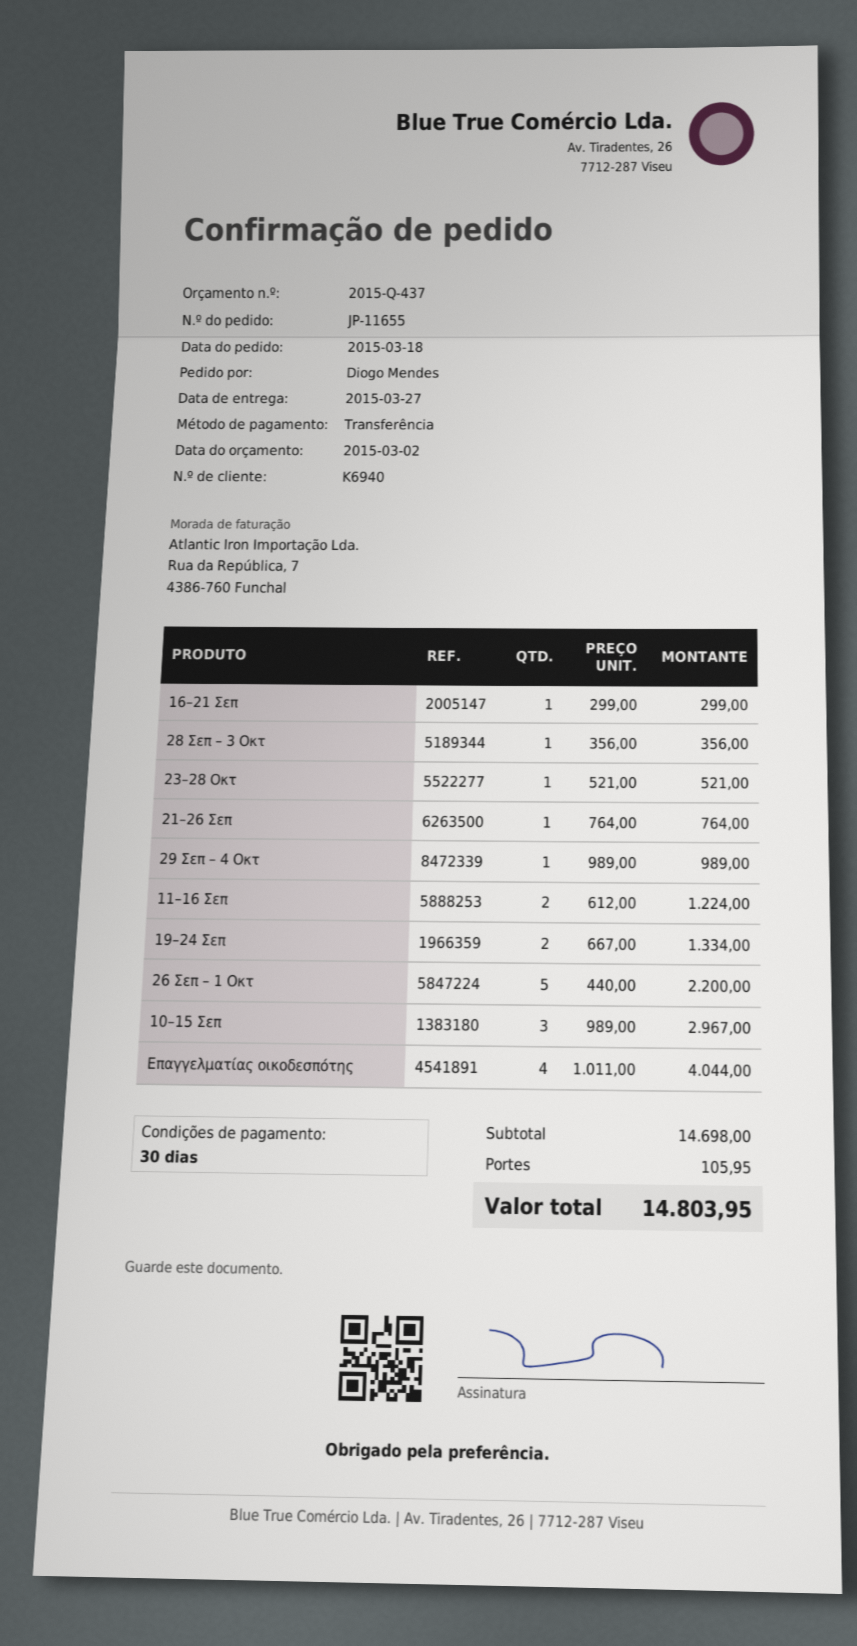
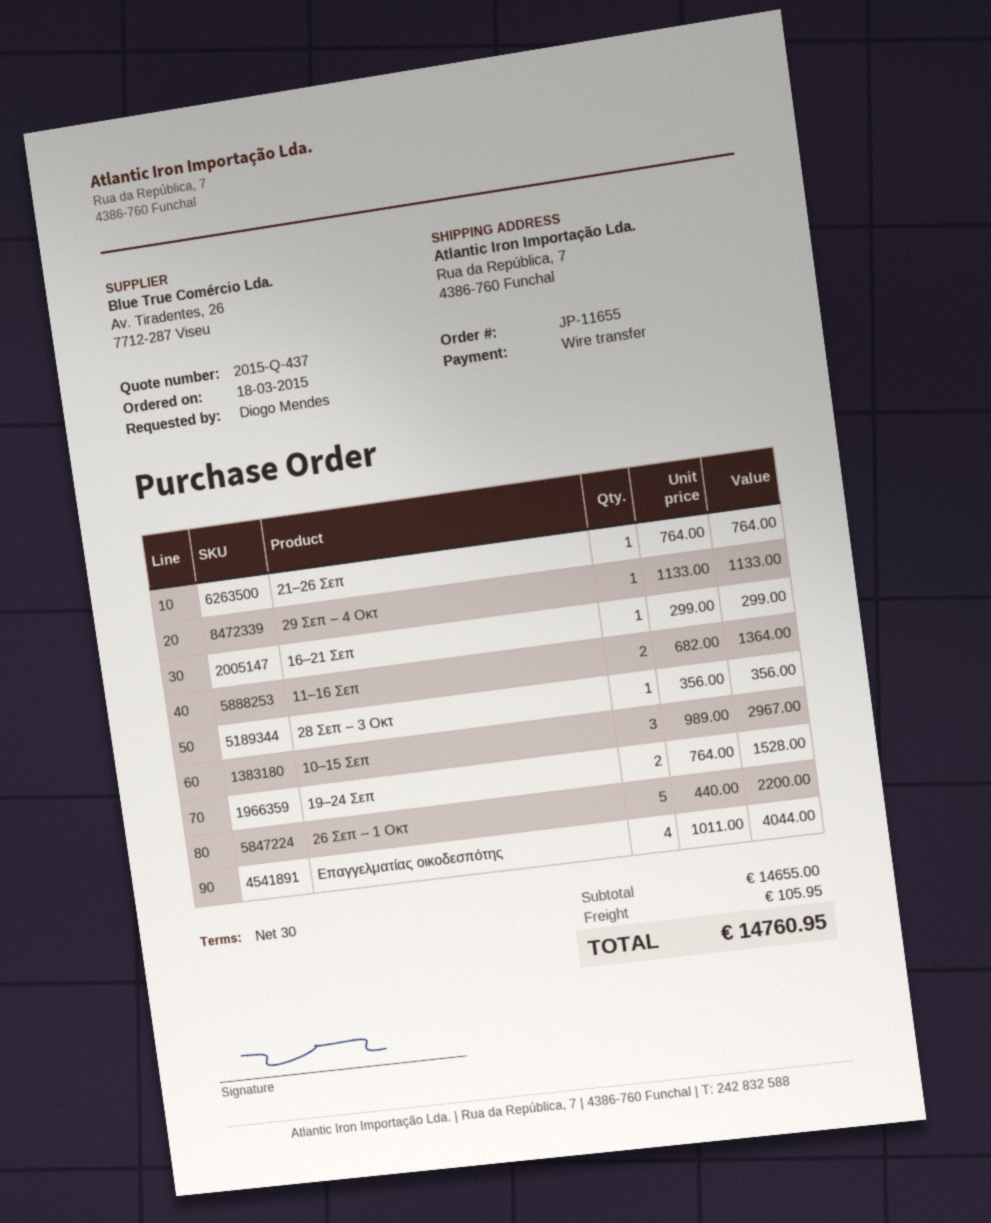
23–28 Οκτ: 1 x 521.00 = 521.00 -> none
29 Σεπ – 4 Οκτ: 1 x 989.00 = 989.00 -> 1 x 1133.00 = 1133.00
11–16 Σεπ: 2 x 612.00 = 1224.00 -> 2 x 682.00 = 1364.00
19–24 Σεπ: 2 x 667.00 = 1334.00 -> 2 x 764.00 = 1528.00
subtotal: 14698.00 -> 14655.00
total: 14803.95 -> 14760.95

